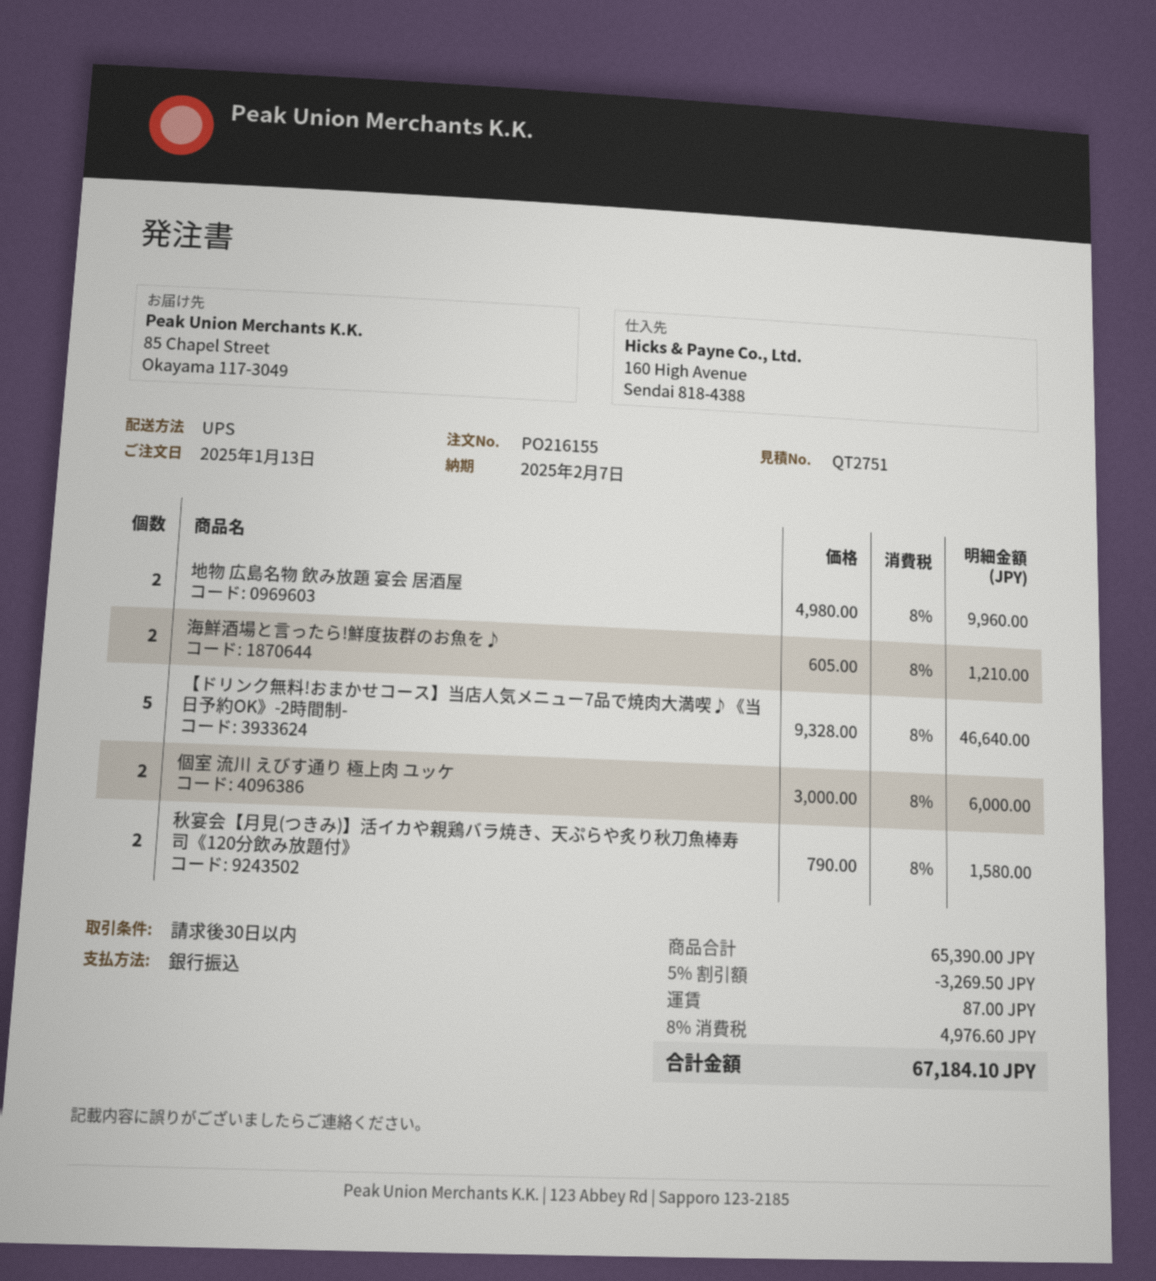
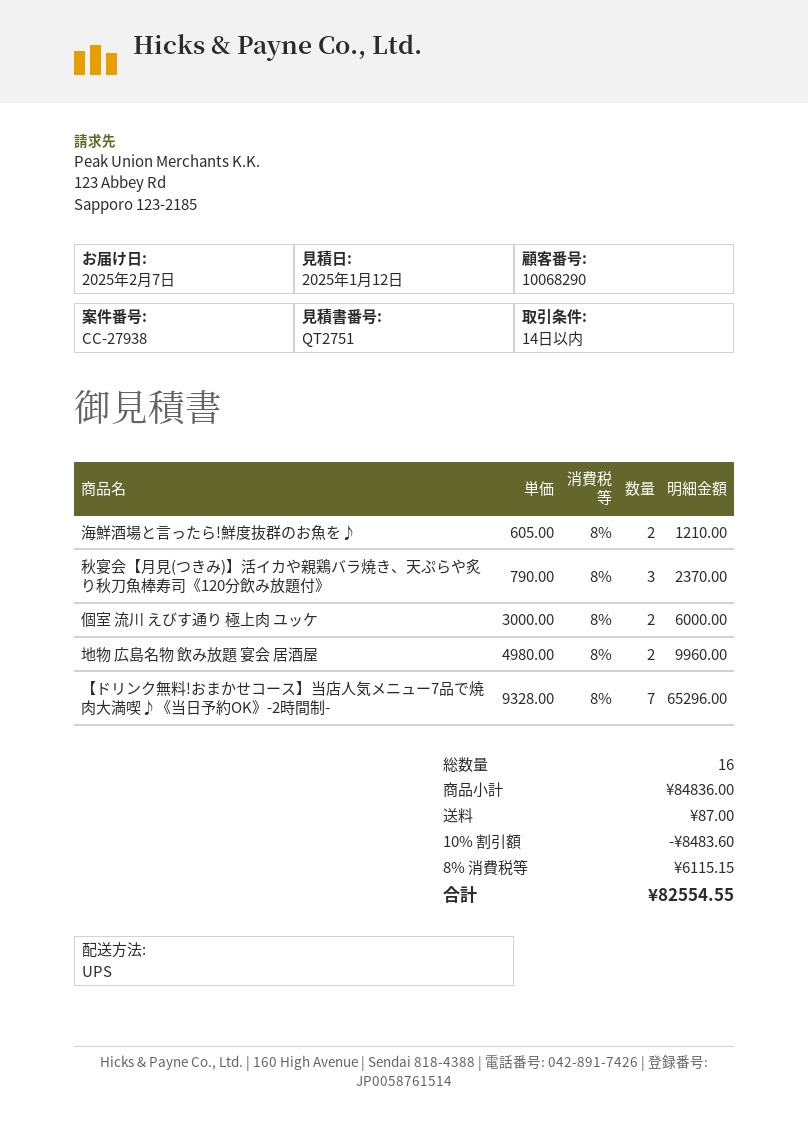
payment terms: 30 days -> 14 days
【ドリンク無料!おまかせコース】当店人気メニュー7品で焼肉大満喫♪《当日予約OK》-2時間制-: 5 x 9328.00 = 46640.00 -> 7 x 9328.00 = 65296.00
秋宴会【月見(つきみ)】活イカや親鶏バラ焼き、天ぷらや炙り秋刀魚棒寿司《120分飲み放題付》: 2 x 790.00 = 1580.00 -> 3 x 790.00 = 2370.00
subtotal: 65390.00 -> 84836.00
discount: 5% = 3269.50 -> 10% = 8483.60
tax: 8% = 4976.60 -> 8% = 6115.15
total: 67184.10 -> 82554.55

